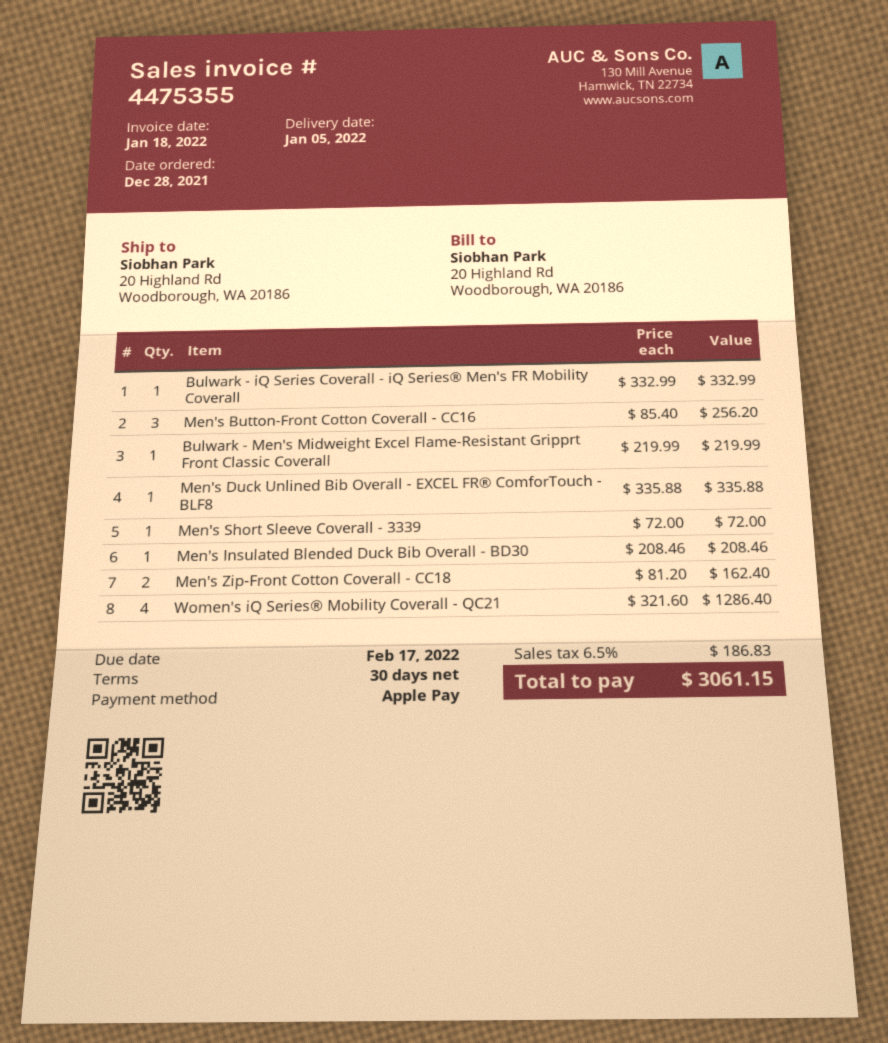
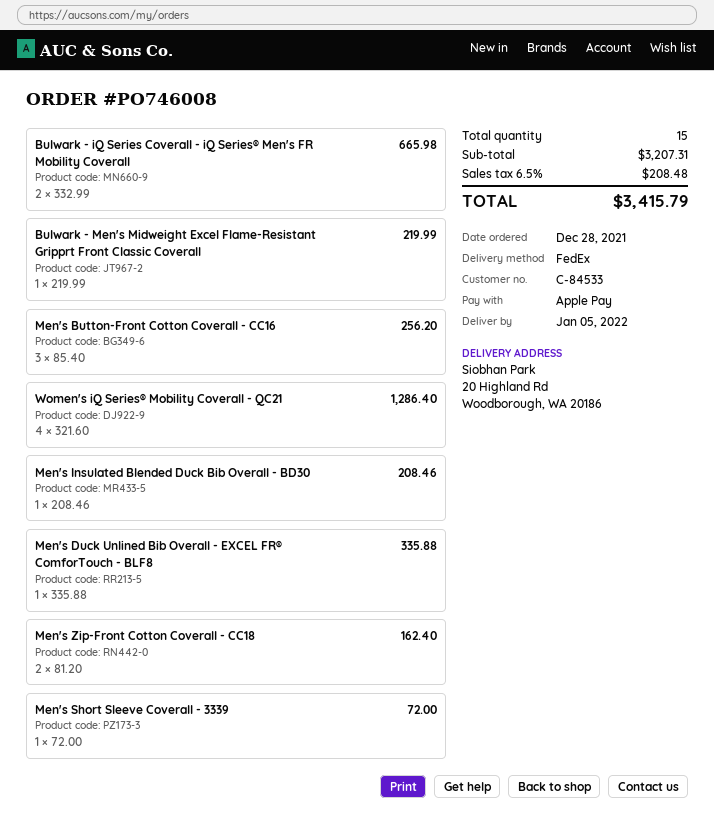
Bulwark - iQ Series Coverall - iQ Series® Men's FR Mobility Coverall: 1 x 332.99 = 332.99 -> 2 x 332.99 = 665.98
tax: 6.5% = 186.83 -> 6.5% = 208.48
total: 3061.15 -> 3415.79

